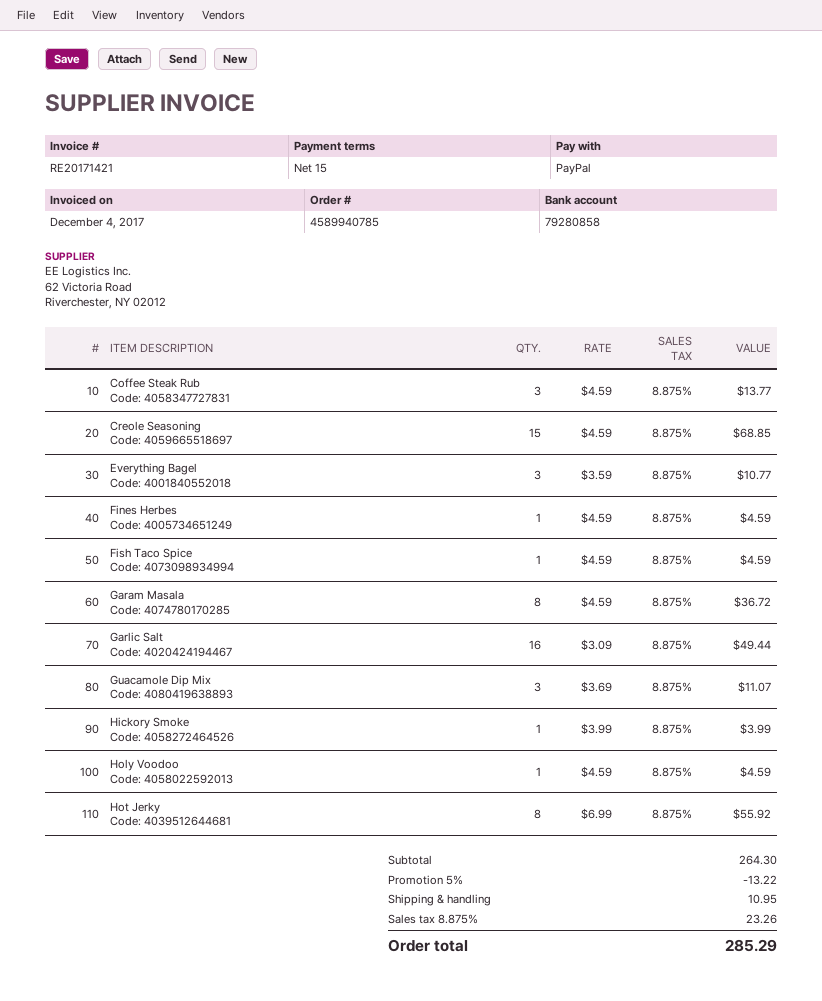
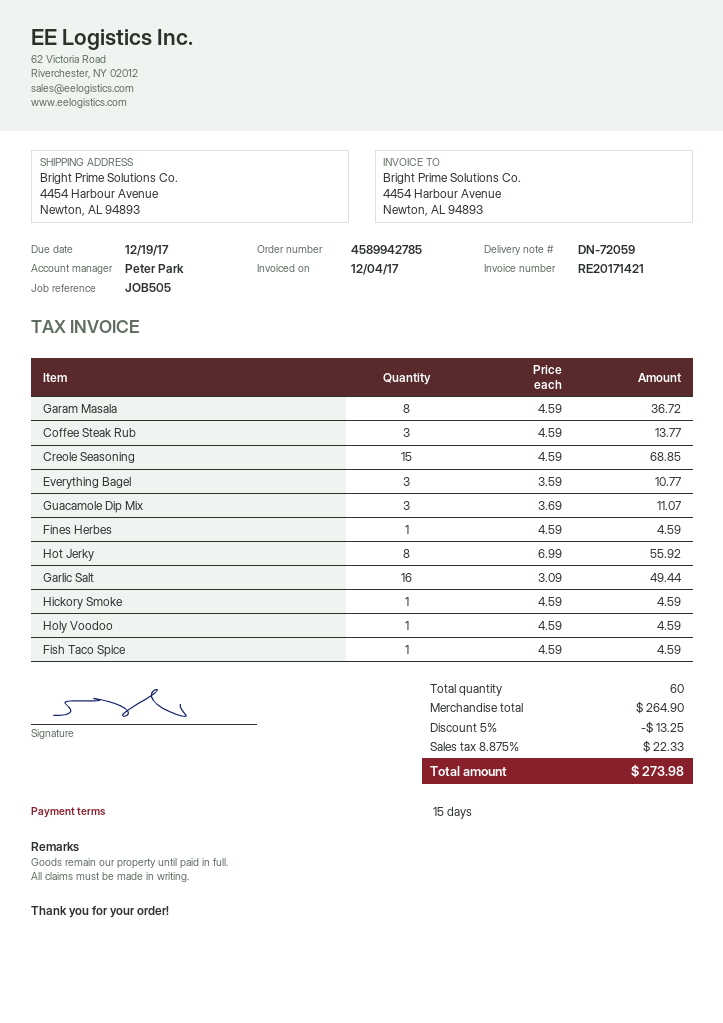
order number: 4589940785 -> 4589942785
Hickory Smoke: 1 x 3.99 = 3.99 -> 1 x 4.59 = 4.59
subtotal: 264.30 -> 264.90
discount: 5% = 13.22 -> 5% = 13.25
shipping: 10.95 -> none
tax: 8.875% = 23.26 -> 8.875% = 22.33
total: 285.29 -> 273.98

